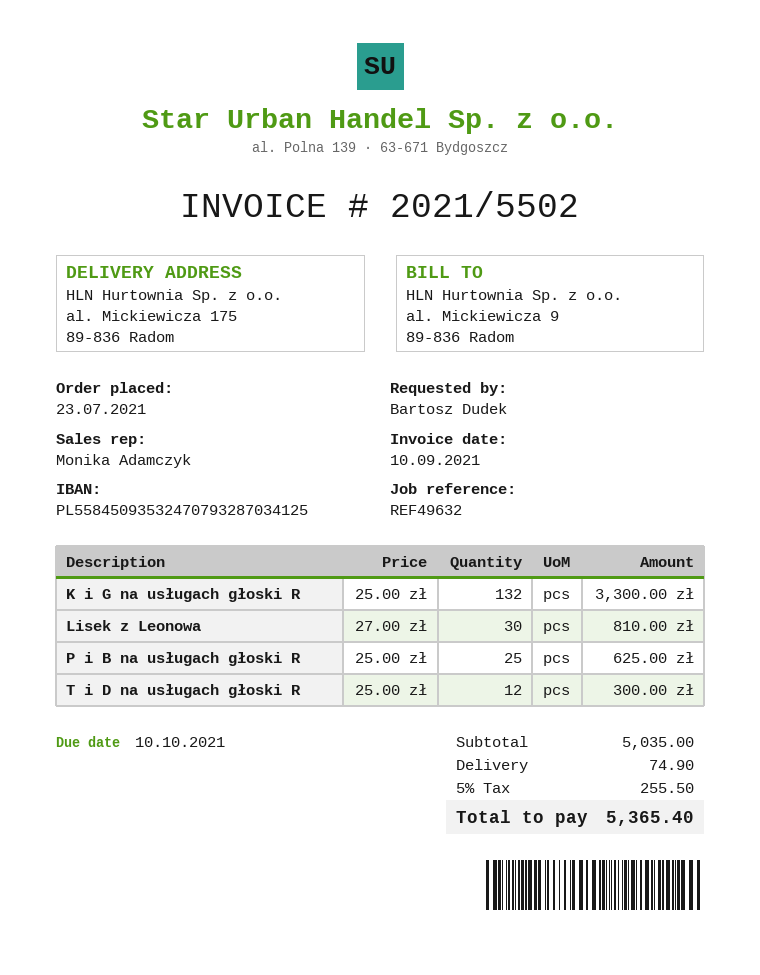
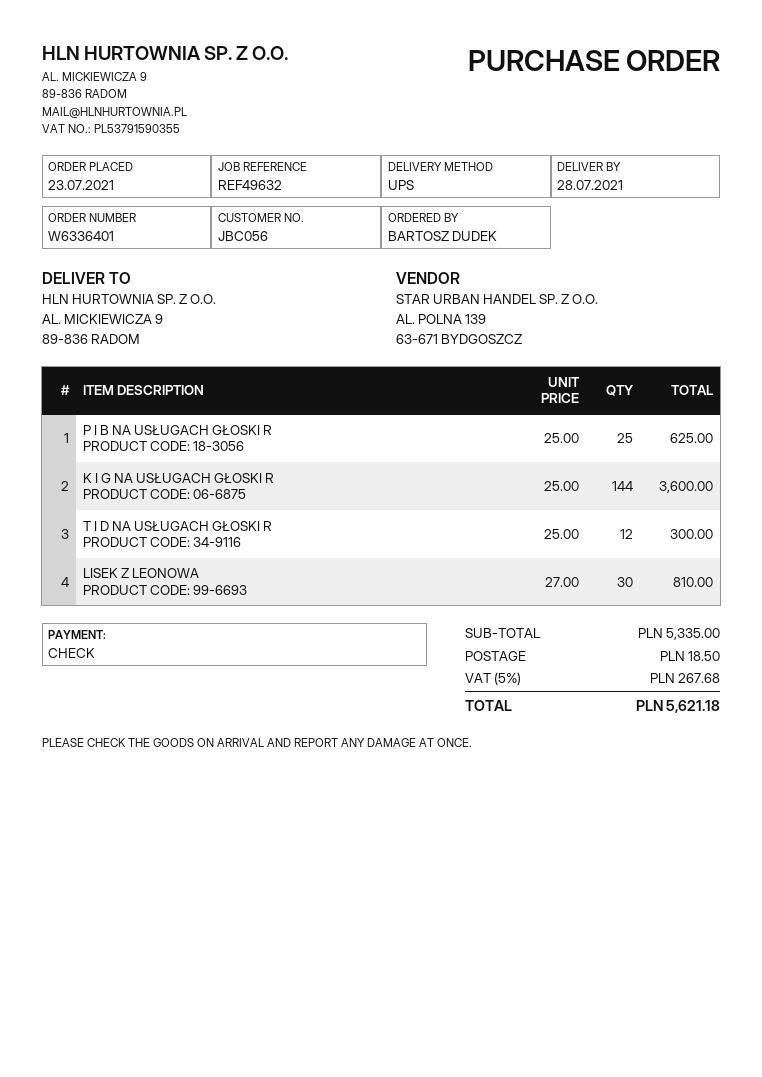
ship to: al. Mickiewicza 175, 89-836 Radom -> AL. MICKIEWICZA 9, 89-836 RADOM
K i G na usługach głoski R: 132 x 25.00 = 3300.00 -> 144 x 25.00 = 3600.00
subtotal: 5035.00 -> 5335.00
shipping: 74.90 -> 18.50
tax: 5% = 255.50 -> 5% = 267.68
total: 5365.40 -> 5621.18

